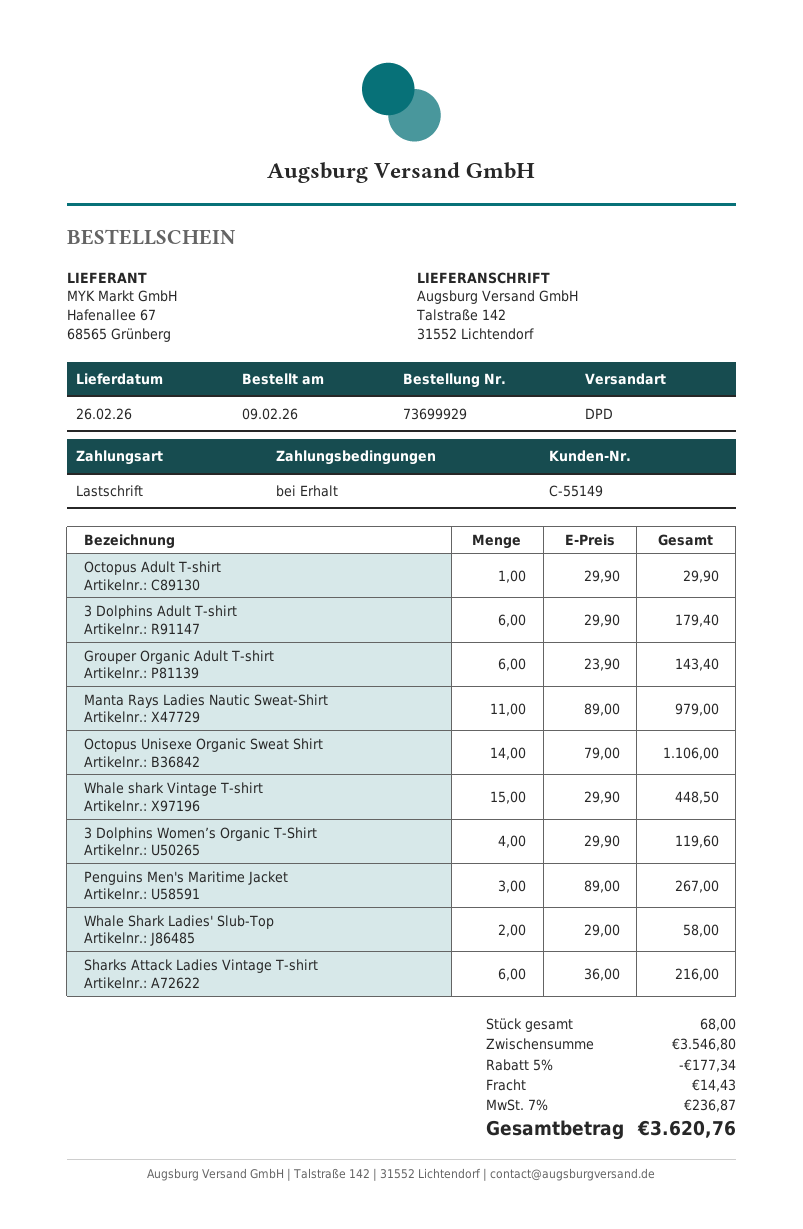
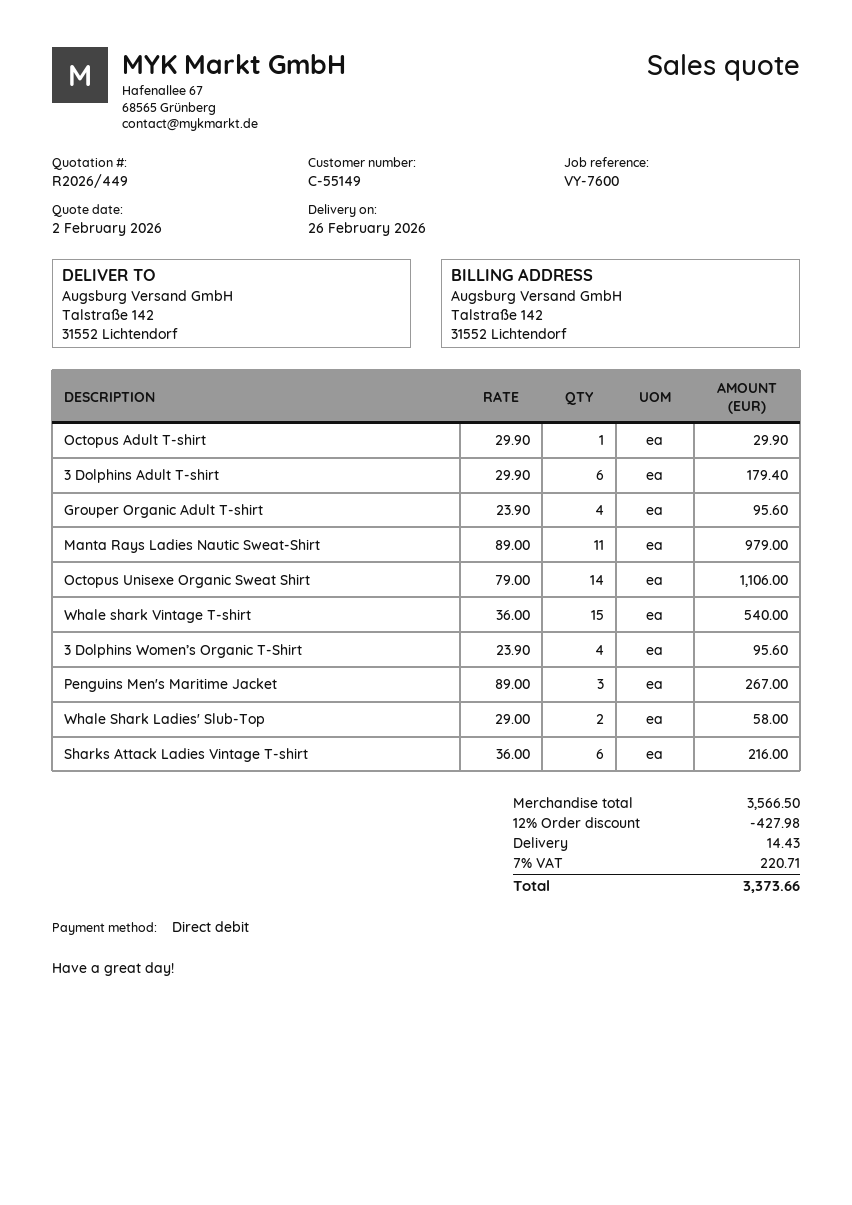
Grouper Organic Adult T-shirt: 6 x 23.90 = 143.40 -> 4 x 23.90 = 95.60
Whale shark Vintage T-shirt: 15 x 29.90 = 448.50 -> 15 x 36.00 = 540.00
3 Dolphins Women’s Organic T-Shirt: 4 x 29.90 = 119.60 -> 4 x 23.90 = 95.60
subtotal: 3546.80 -> 3566.50
discount: 5% = 177.34 -> 12% = 427.98
tax: 7% = 236.87 -> 7% = 220.71
total: 3620.76 -> 3373.66

